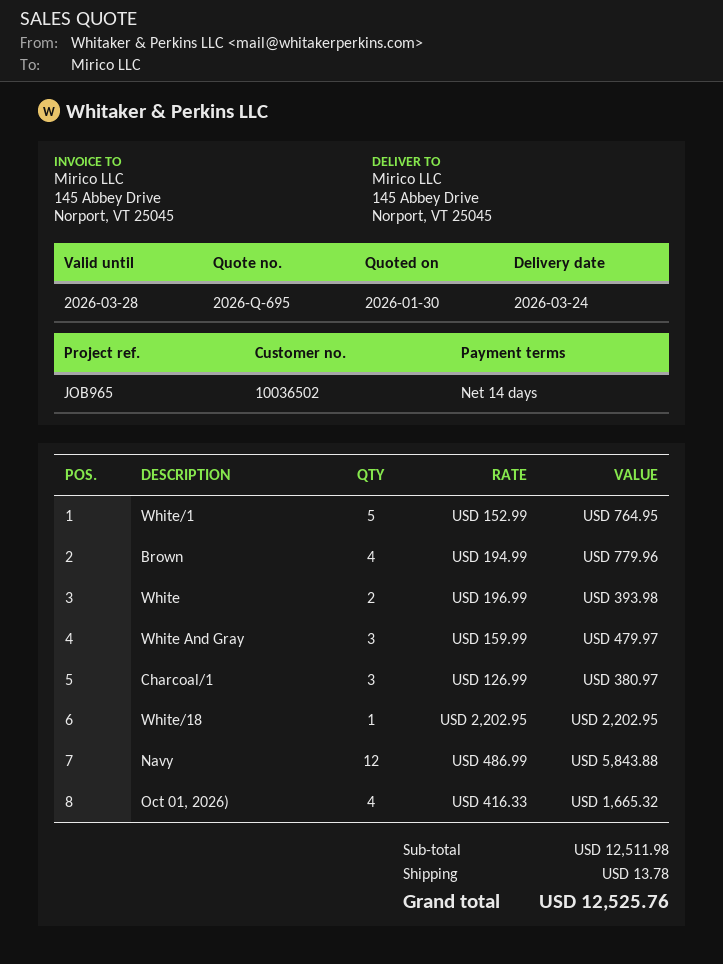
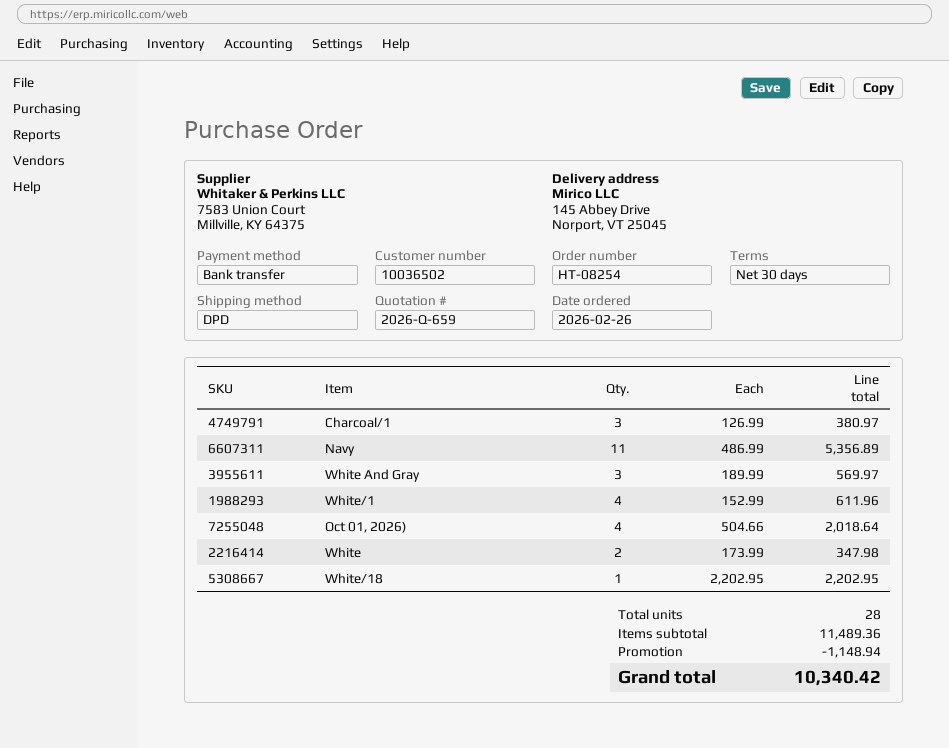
quote number: 2026-Q-695 -> 2026-Q-659
payment terms: 14 days -> 30 days
White/1: 5 x 152.99 = 764.95 -> 4 x 152.99 = 611.96
Brown: 4 x 194.99 = 779.96 -> none
White: 2 x 196.99 = 393.98 -> 2 x 173.99 = 347.98
White And Gray: 3 x 159.99 = 479.97 -> 3 x 189.99 = 569.97
Navy: 12 x 486.99 = 5843.88 -> 11 x 486.99 = 5356.89
Oct 01, 2026): 4 x 416.33 = 1665.32 -> 4 x 504.66 = 2018.64
subtotal: 12511.98 -> 11489.36
discount: none -> 1148.94
shipping: 13.78 -> none
total: 12525.76 -> 10340.42

